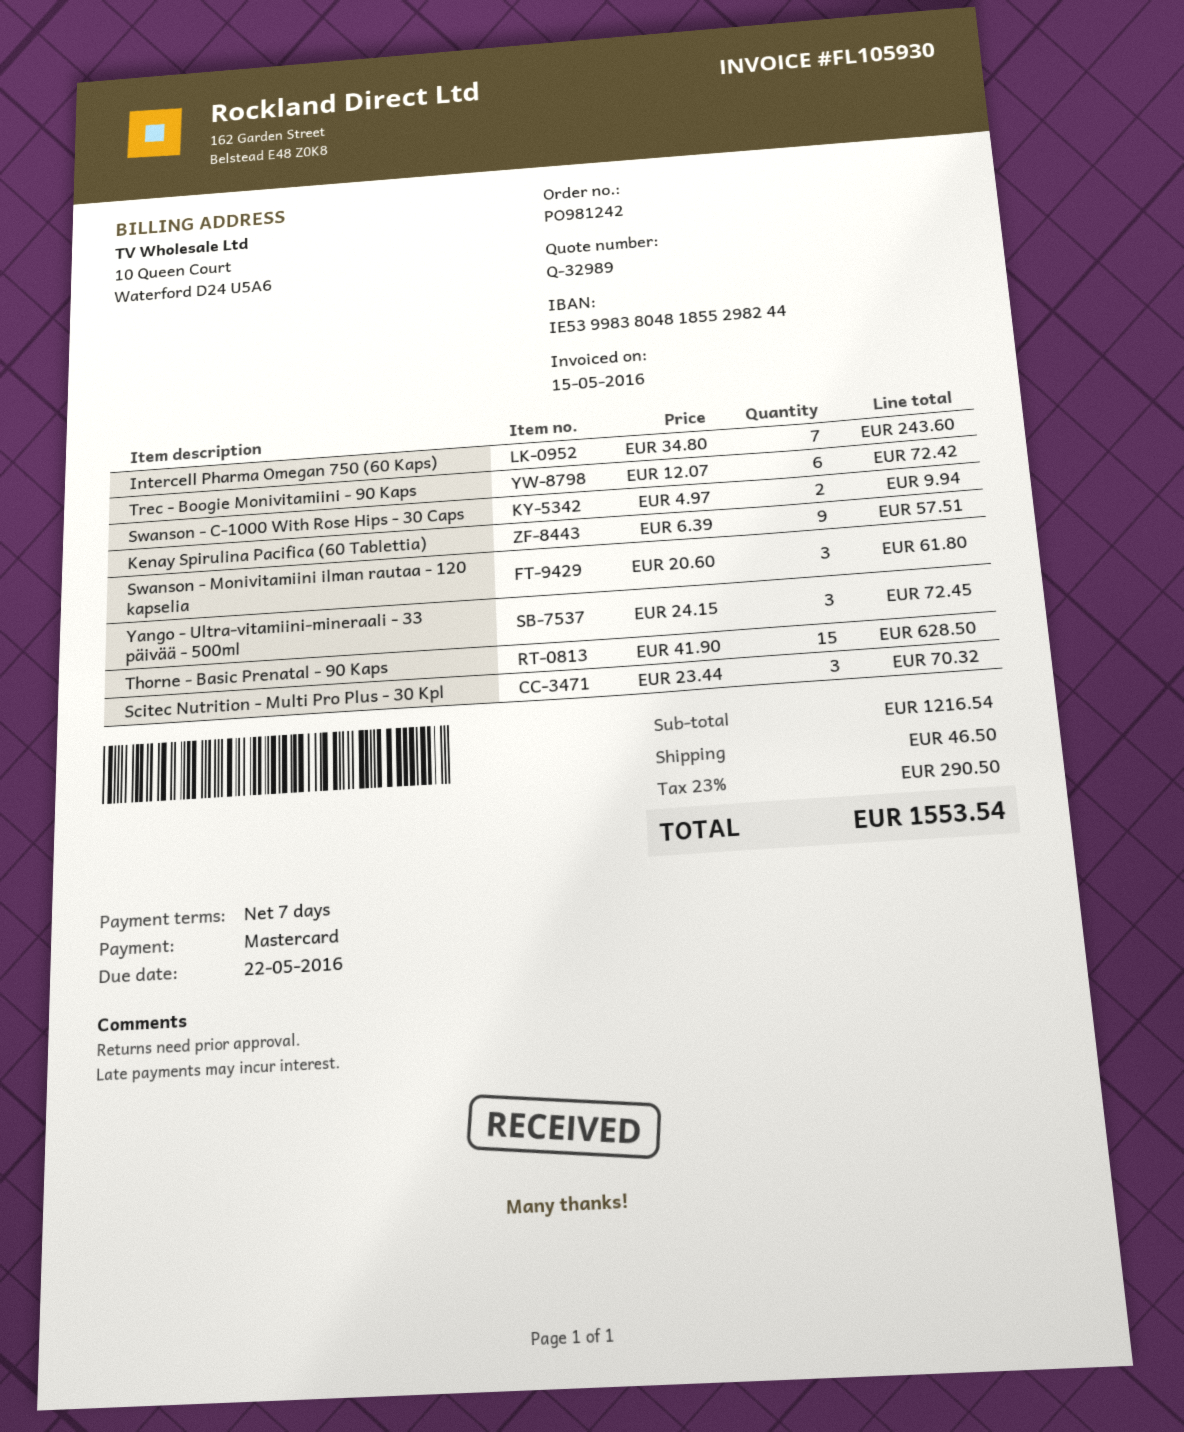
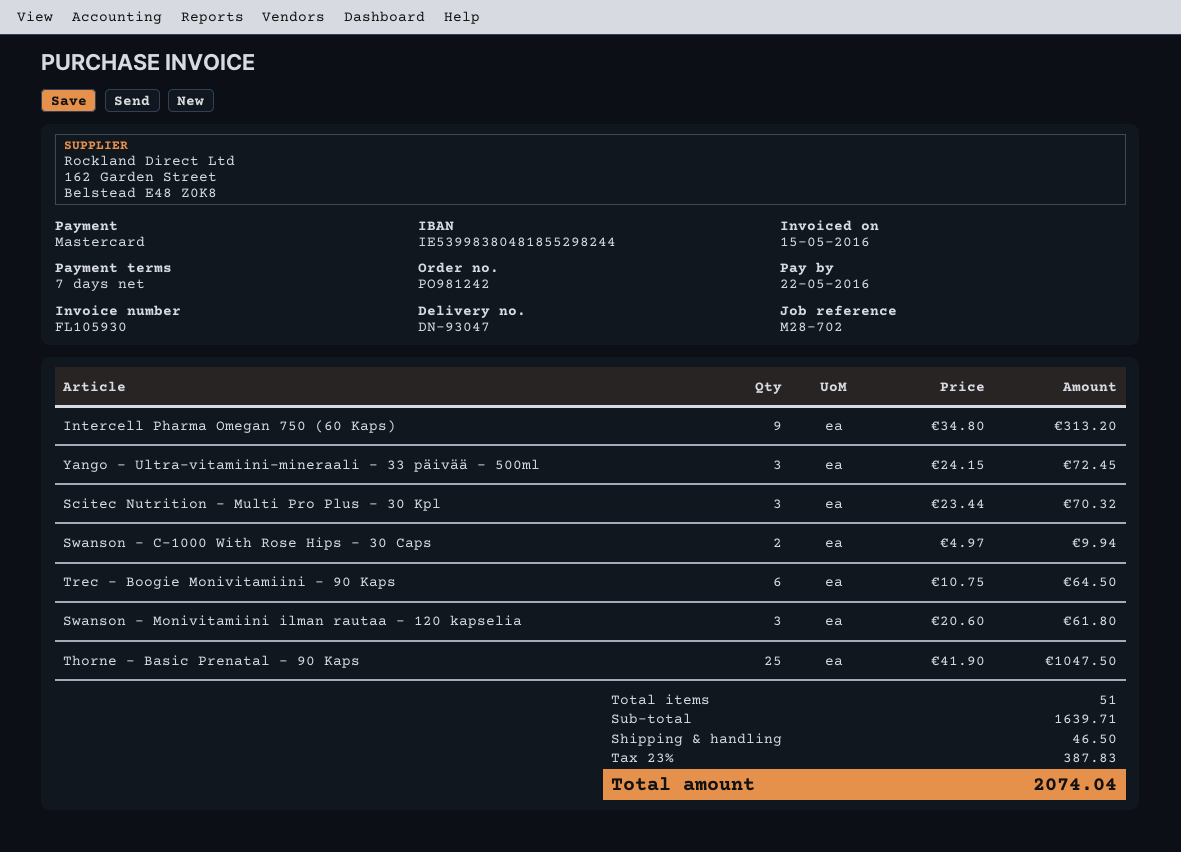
Intercell Pharma Omegan 750 (60 Kaps): 7 x 34.80 = 243.60 -> 9 x 34.80 = 313.20
Trec - Boogie Monivitamiini - 90 Kaps: 6 x 12.07 = 72.42 -> 6 x 10.75 = 64.50
Kenay Spirulina Pacifica (60 Tablettia): 9 x 6.39 = 57.51 -> none
Thorne - Basic Prenatal - 90 Kaps: 15 x 41.90 = 628.50 -> 25 x 41.90 = 1047.50
subtotal: 1216.54 -> 1639.71
tax: 23% = 290.50 -> 23% = 387.83
total: 1553.54 -> 2074.04

